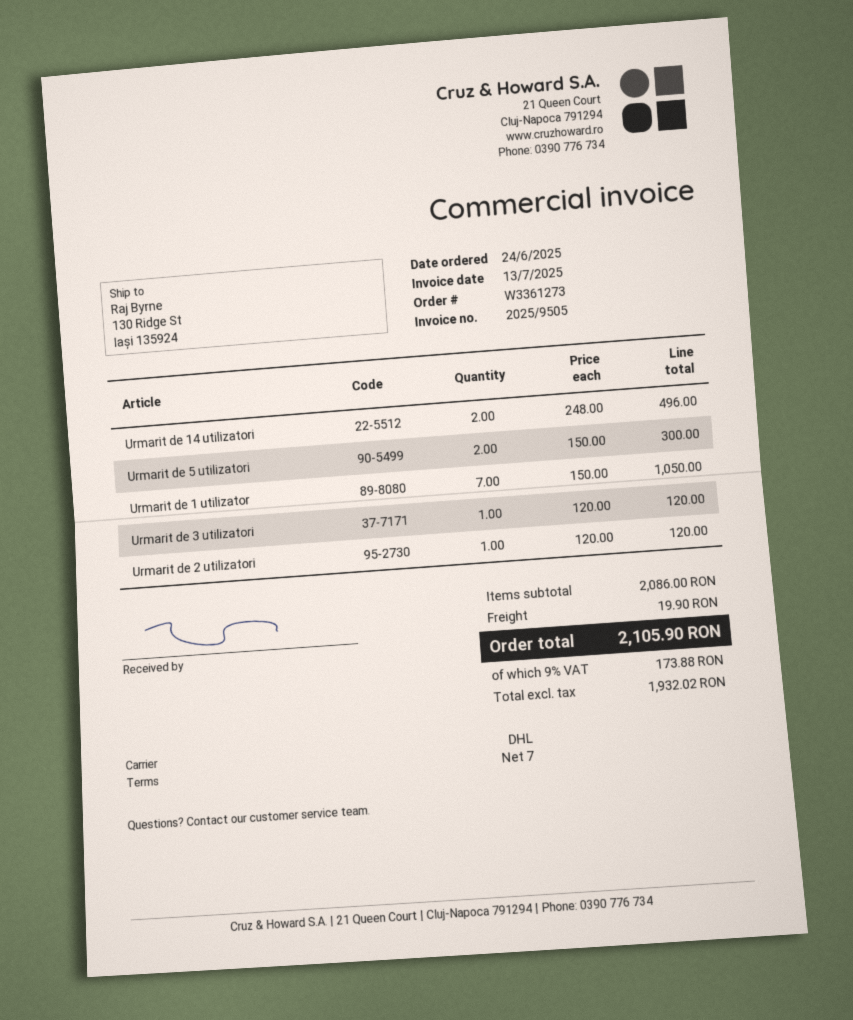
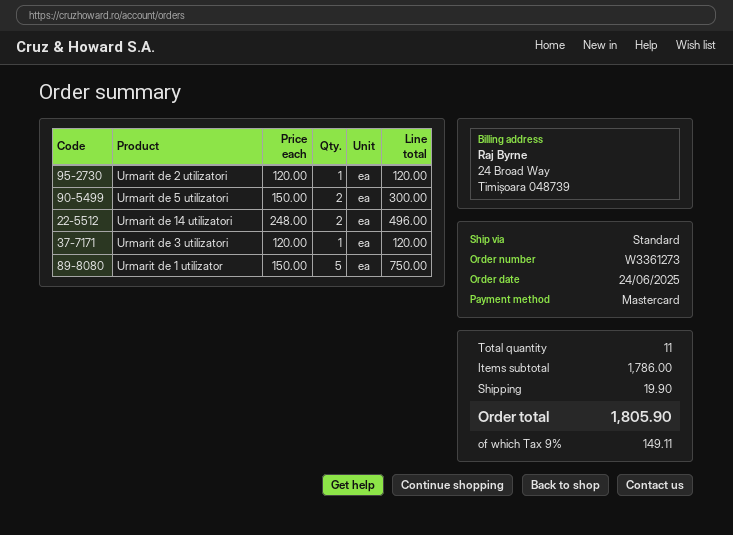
shipping method: DHL -> standard
Urmarit de 1 utilizator: 7 x 150.00 = 1050.00 -> 5 x 150.00 = 750.00
subtotal: 2086.00 -> 1786.00
tax: 9% = 173.88 -> 9% = 149.11
total: 2105.90 -> 1805.90

